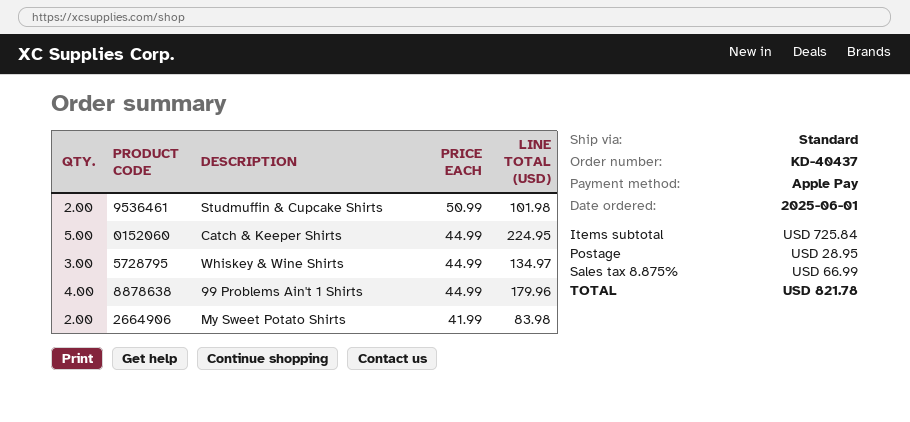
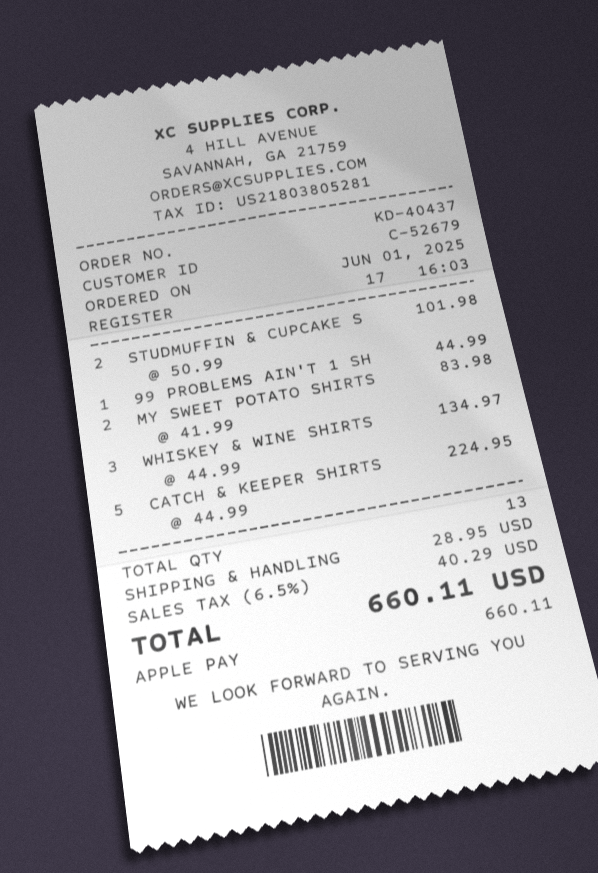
99 Problems Ain't 1 Shirts: 4 x 44.99 = 179.96 -> 1 x 44.99 = 44.99
tax: 8.875% = 66.99 -> 6.5% = 40.29
total: 821.78 -> 660.11

